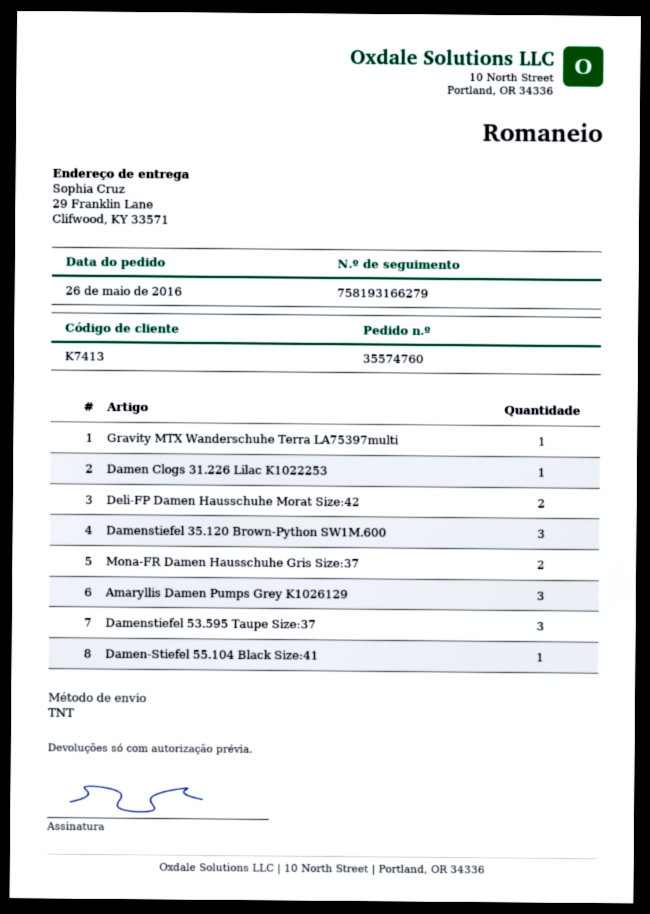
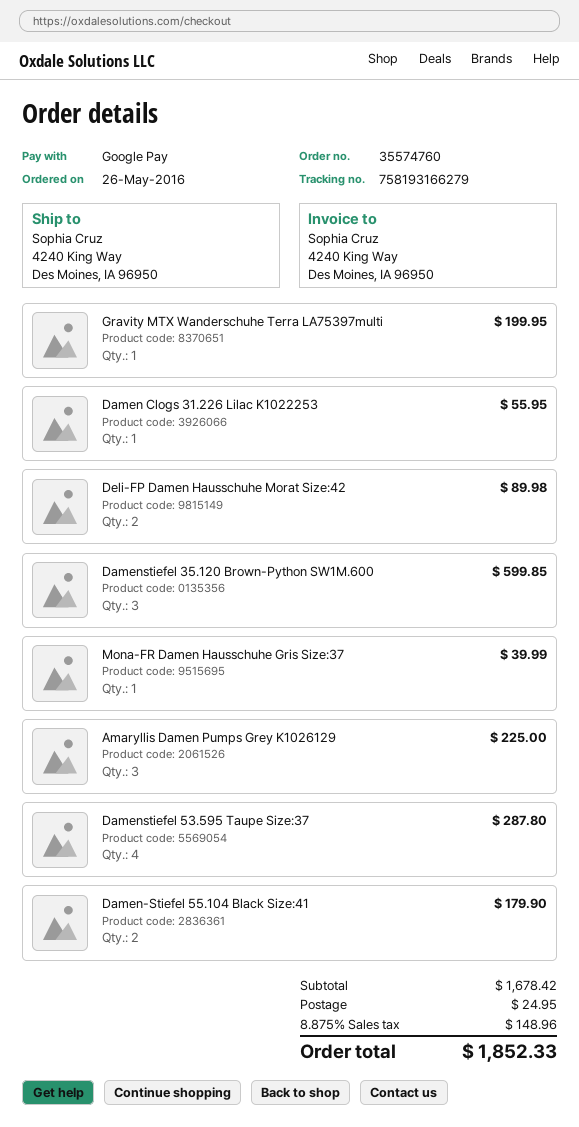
ship to: 29 Franklin Lane, Clifwood, KY 33571 -> 4240 King Way, Des Moines, IA 96950
Mona-FR Damen Hausschuhe Gris Size:37: 2 -> 1
Damenstiefel 53.595 Taupe Size:37: 3 -> 4
Damen-Stiefel 55.104 Black Size:41: 1 -> 2

